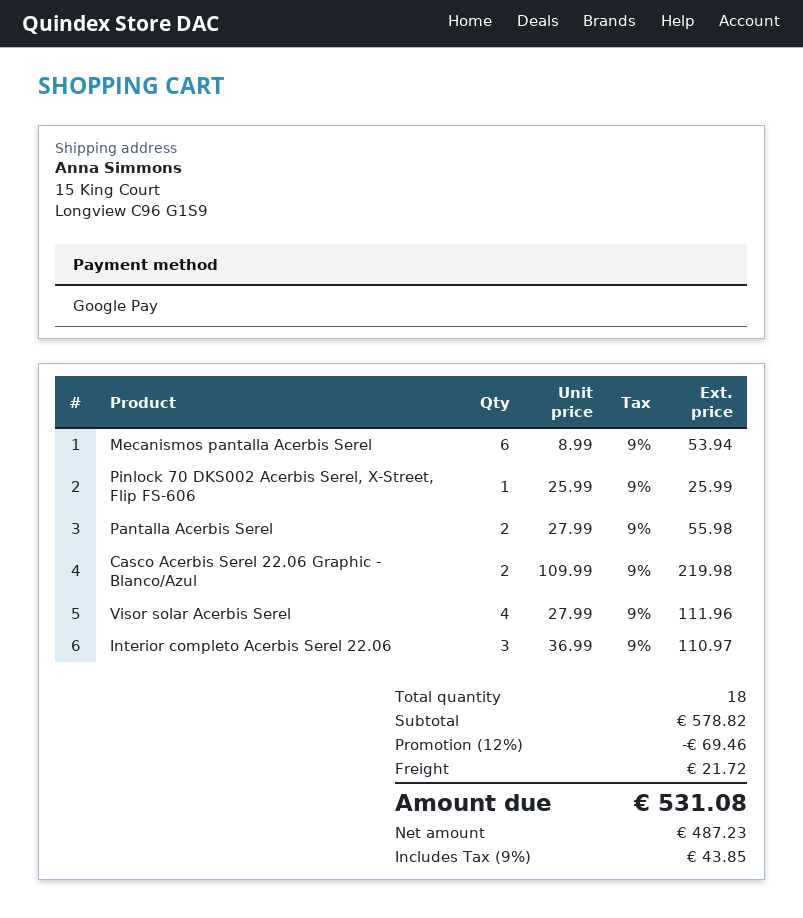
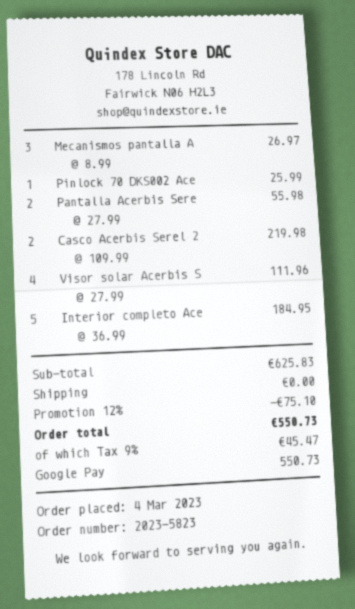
Mecanismos pantalla Acerbis Serel: 6 x 8.99 = 53.94 -> 3 x 8.99 = 26.97
Interior completo Acerbis Serel 22.06: 3 x 36.99 = 110.97 -> 5 x 36.99 = 184.95
subtotal: 578.82 -> 625.83
discount: 12% = 69.46 -> 12% = 75.10
shipping: 21.72 -> 0.00
tax: 9% = 43.85 -> 9% = 45.47
total: 531.08 -> 550.73

